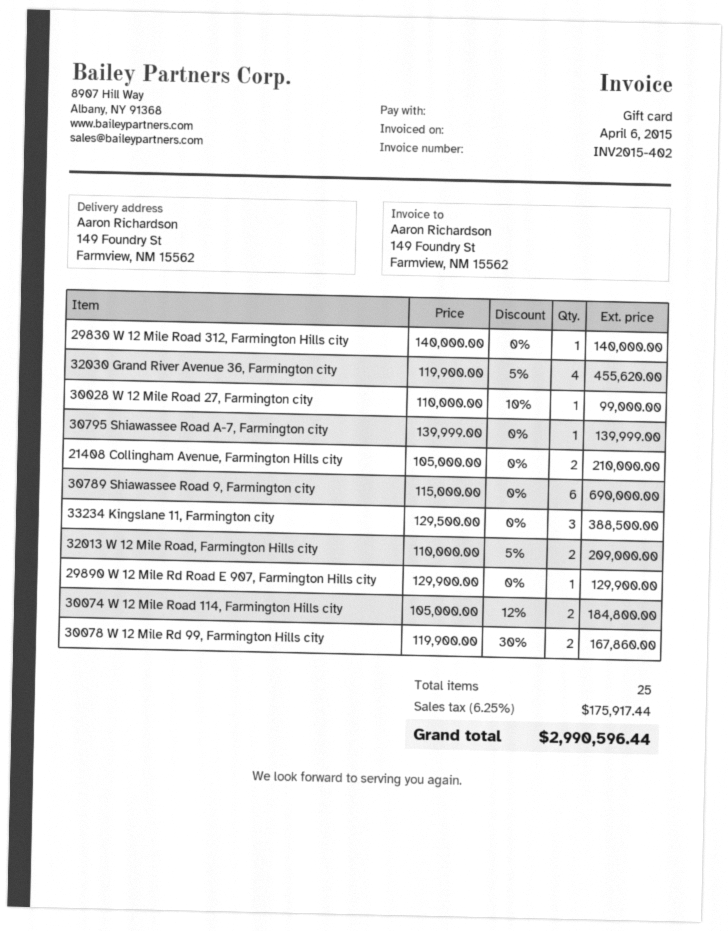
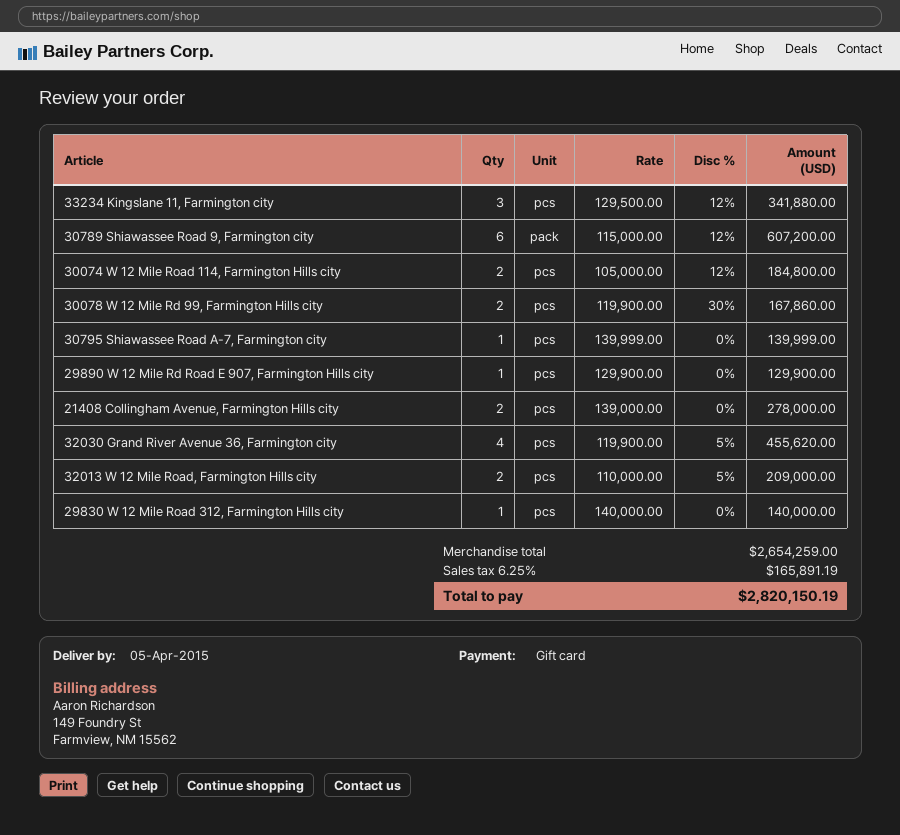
30028 W 12 Mile Road 27, Farmington city: 1 x 110000.00 - 10% = 99000.00 -> none
21408 Collingham Avenue, Farmington Hills city: 2 x 105000.00 = 210000.00 -> 2 x 139000.00 = 278000.00
30789 Shiawassee Road 9, Farmington city: 6 x 115000.00 = 690000.00 -> 6 x 115000.00 - 12% = 607200.00
33234 Kingslane 11, Farmington city: 3 x 129500.00 = 388500.00 -> 3 x 129500.00 - 12% = 341880.00
tax: 6.25% = 175917.44 -> 6.25% = 165891.19
total: 2990596.44 -> 2820150.19

